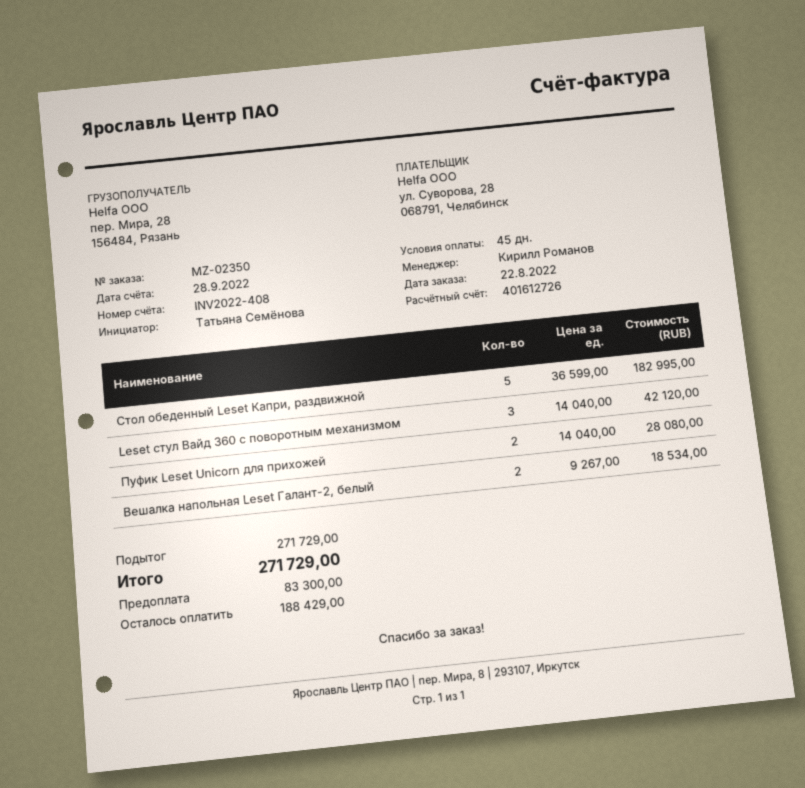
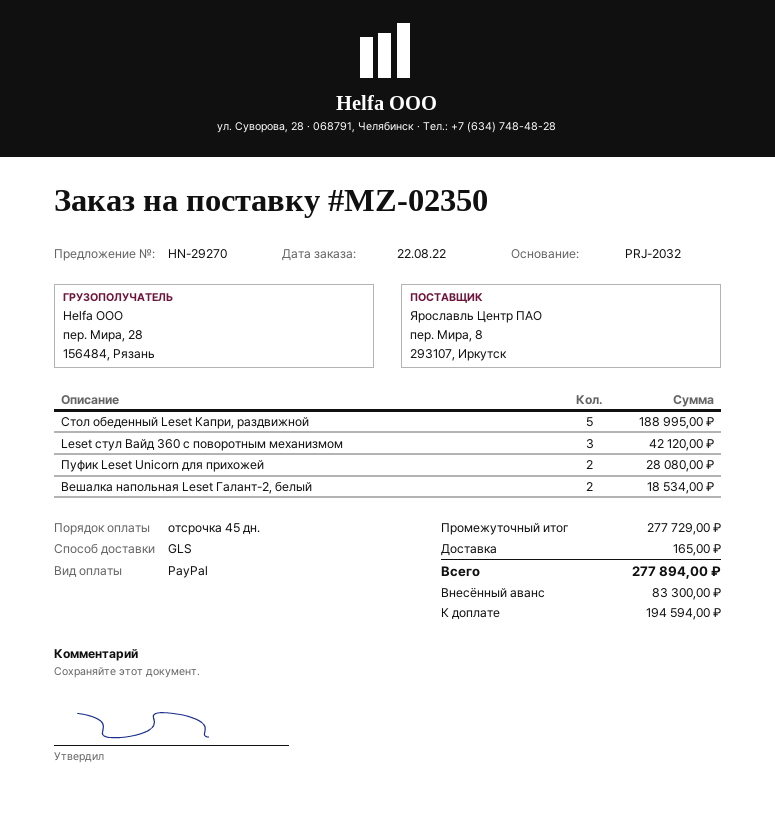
Стол обеденный Leset Капри, раздвижной: 5 for 182995.00 -> 5 for 188995.00
subtotal: 271729.00 -> 277729.00
shipping: none -> 165.00
total: 271729.00 -> 277894.00
balance: 188429.00 -> 194594.00

